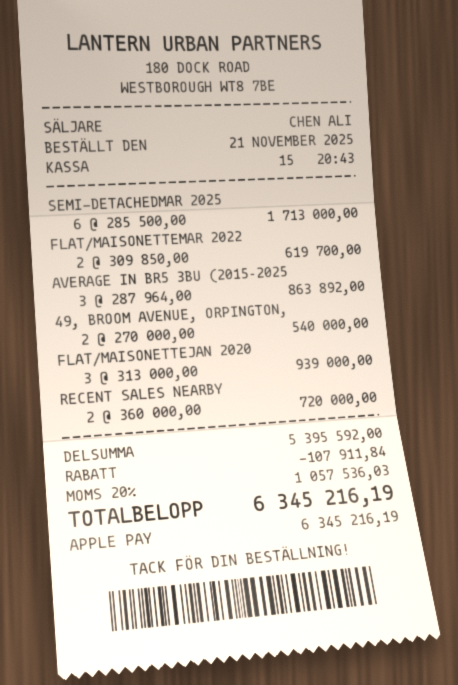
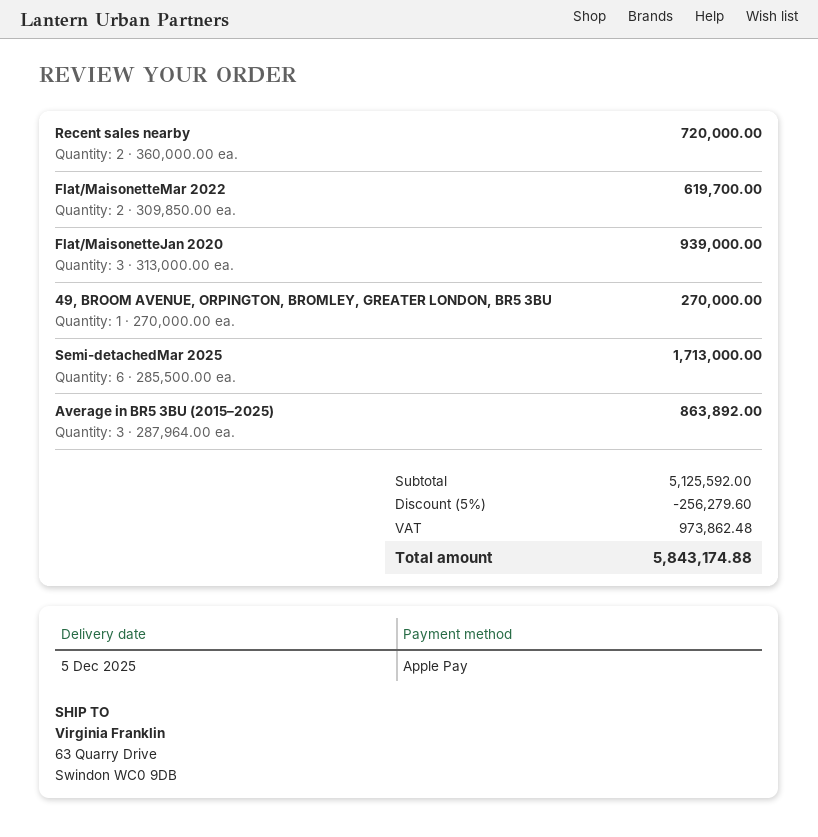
49, BROOM AVENUE, ORPINGTON,: 2 x 270000.00 = 540000.00 -> 1 x 270000.00 = 270000.00
subtotal: 5395592.00 -> 5125592.00
discount: 107911.84 -> 256279.60
tax: 1057536.03 -> 973862.48
total: 6345216.19 -> 5843174.88

